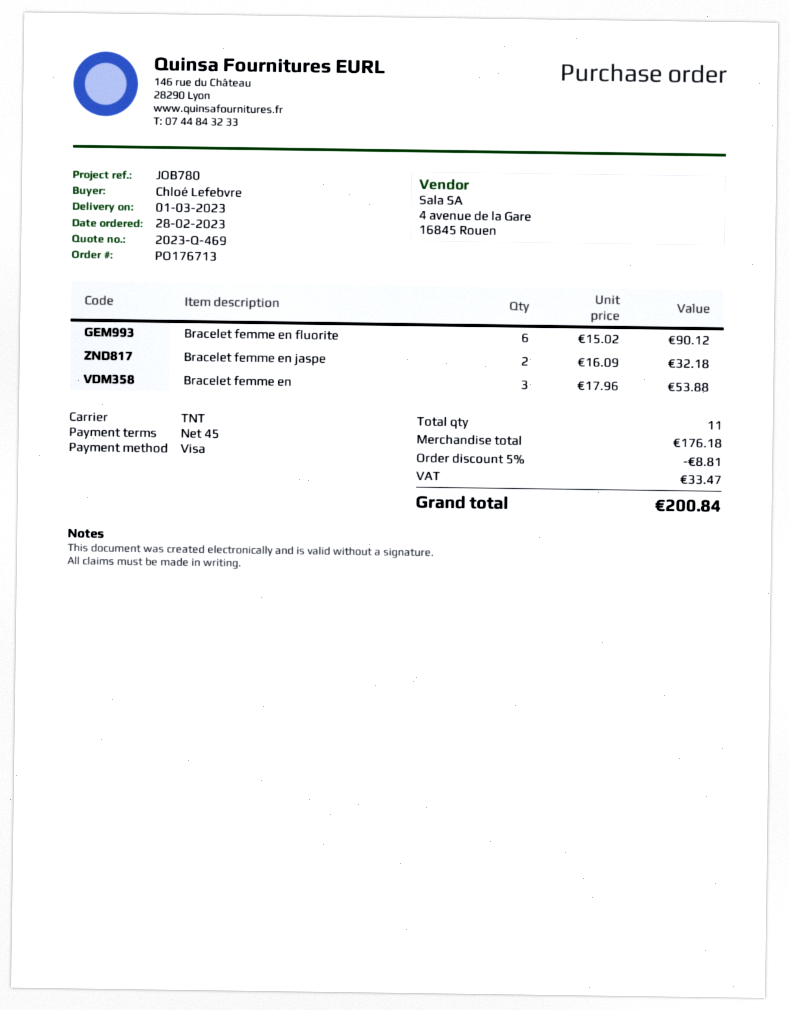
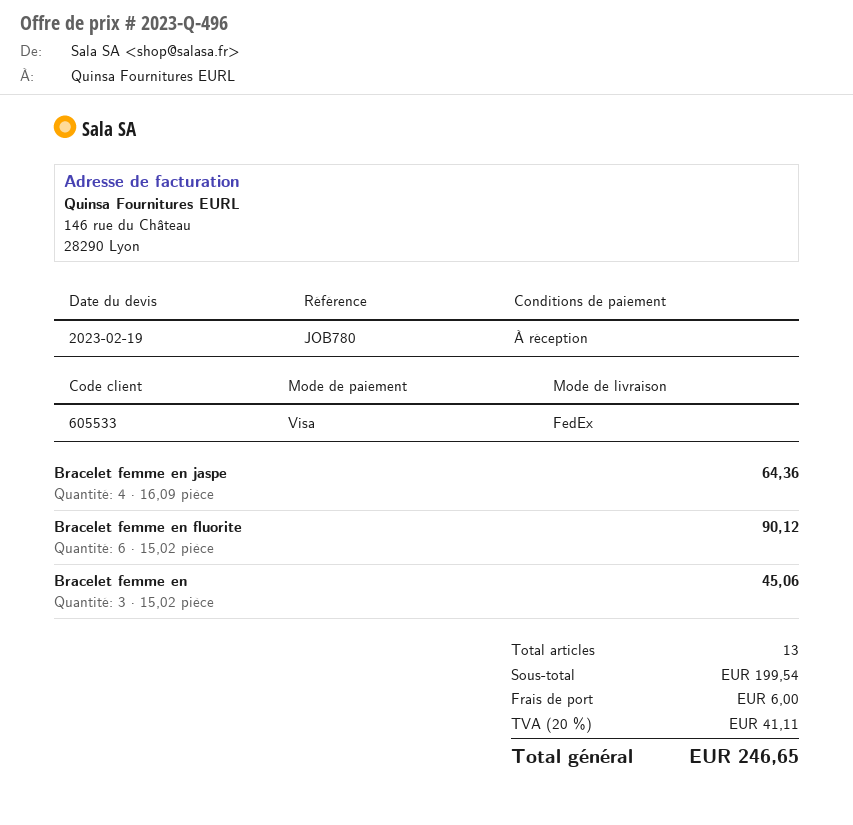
quote number: 2023-Q-469 -> 2023-Q-496
payment terms: 45 days -> on receipt
shipping method: TNT -> FedEx
Bracelet femme en jaspe: 2 x 16.09 = 32.18 -> 4 x 16.09 = 64.36
Bracelet femme en: 3 x 17.96 = 53.88 -> 3 x 15.02 = 45.06
total quantity: 11 -> 13
subtotal: 176.18 -> 199.54
discount: 5% = 8.81 -> none
shipping: none -> 6.00
tax: 33.47 -> 41.11
total: 200.84 -> 246.65

